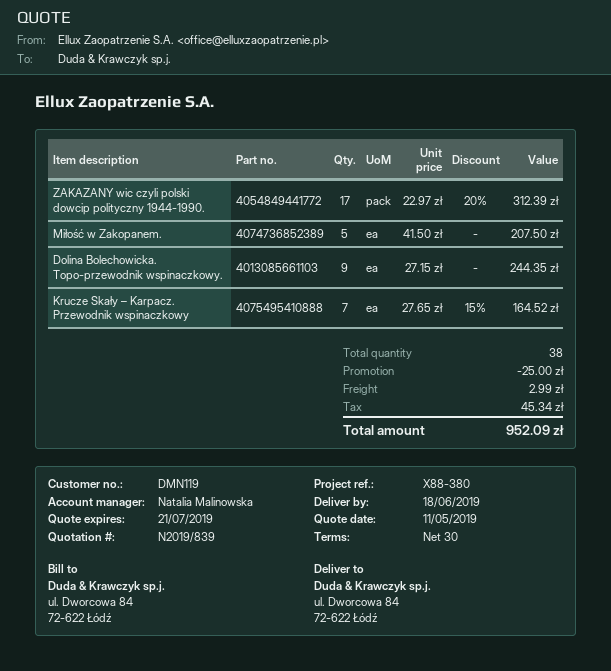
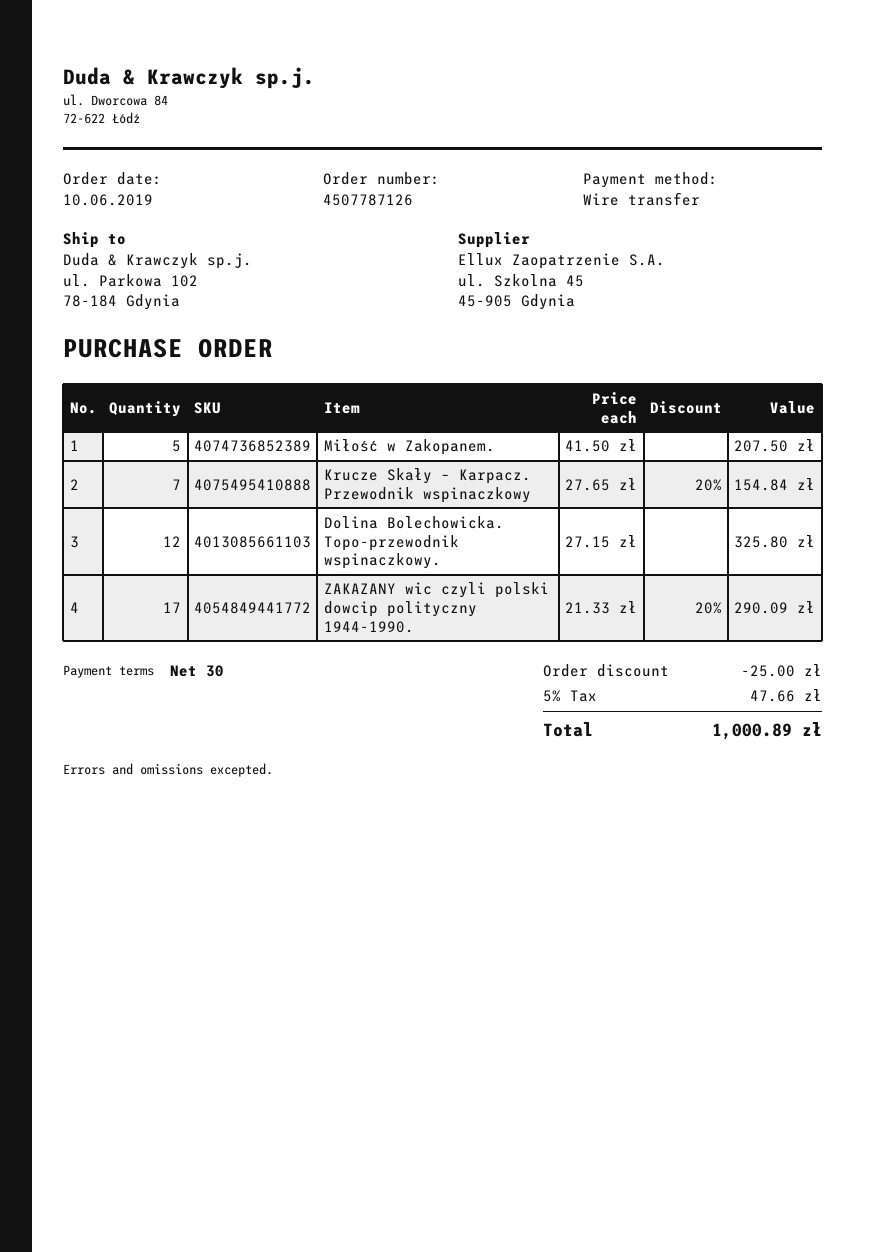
ship to: ul. Dworcowa 84, 72-622 Łódź -> ul. Parkowa 102, 78-184 Gdynia
ZAKAZANY wic czyli polski dowcip polityczny 1944-1990.: 17 x 22.97 - 20% = 312.39 -> 17 x 21.33 - 20% = 290.09
Dolina Bolechowicka. Topo-przewodnik wspinaczkowy.: 9 x 27.15 = 244.35 -> 12 x 27.15 = 325.80
Krucze Skały – Karpacz. Przewodnik wspinaczkowy: 7 x 27.65 - 15% = 164.52 -> 7 x 27.65 - 20% = 154.84
shipping: 2.99 -> none
tax: 45.34 -> 47.66
total: 952.09 -> 1000.89

